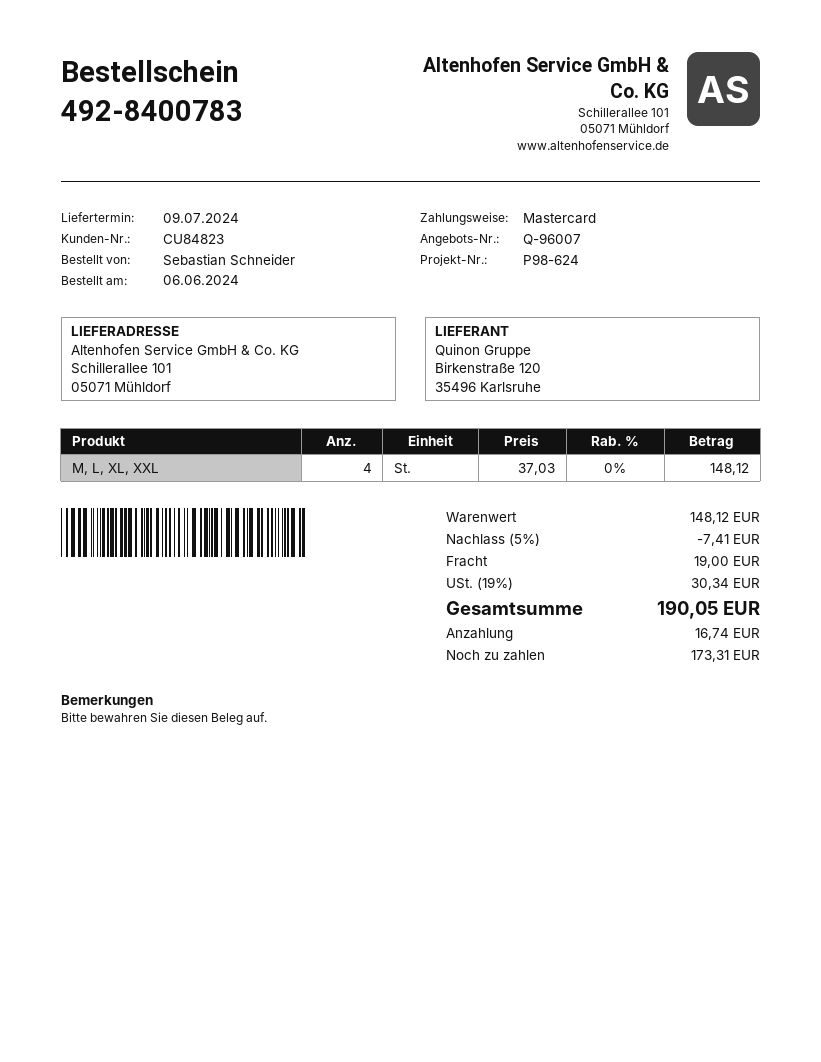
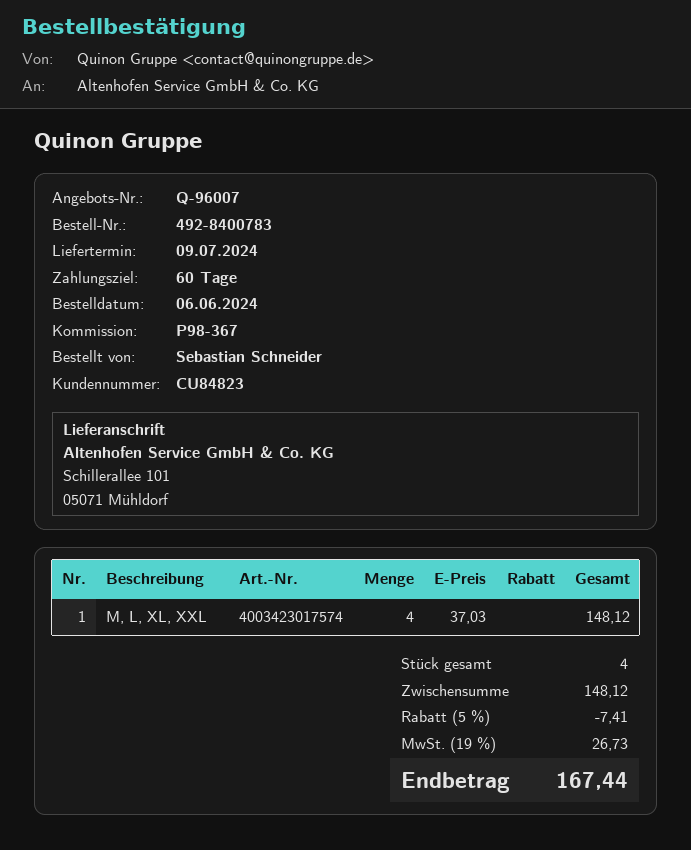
reference: P98-624 -> P98-367
shipping: 19.00 -> none
tax: 19% = 30.34 -> 19% = 26.73
total: 190.05 -> 167.44

